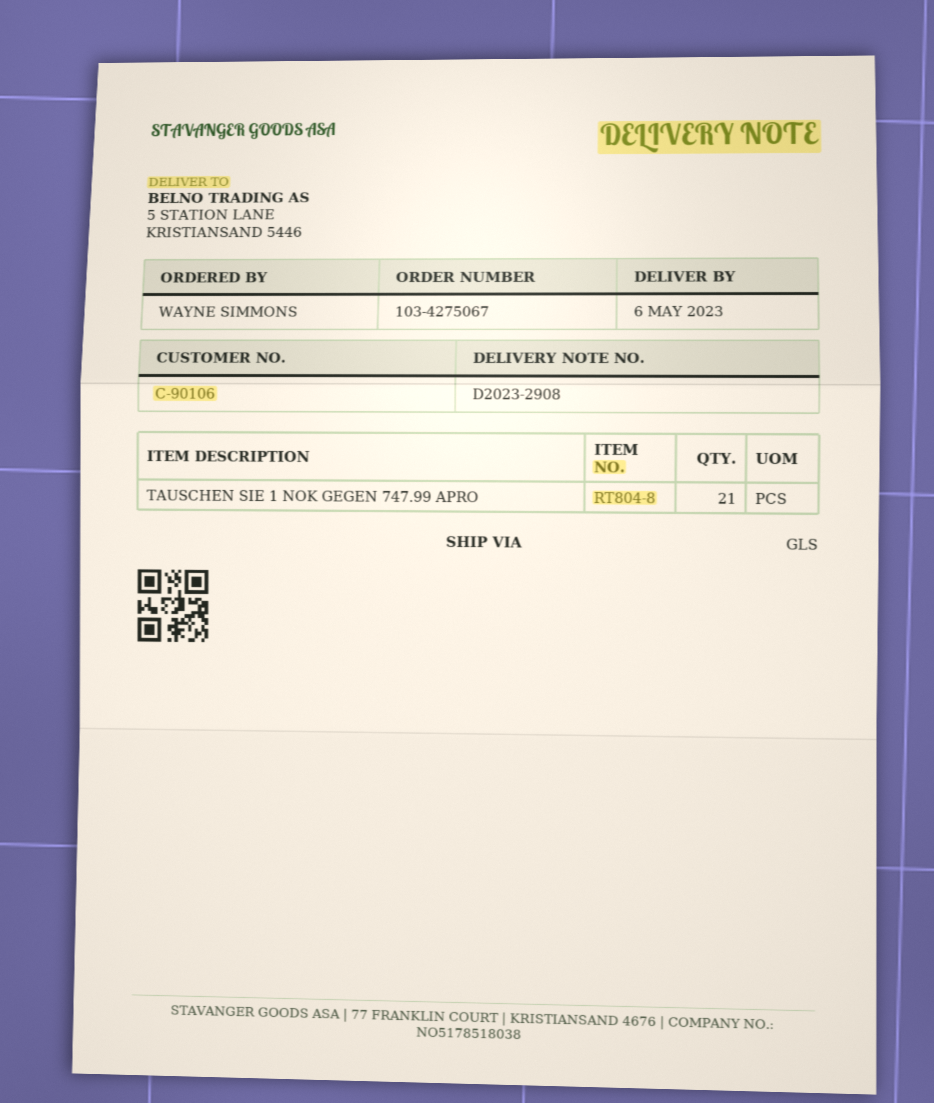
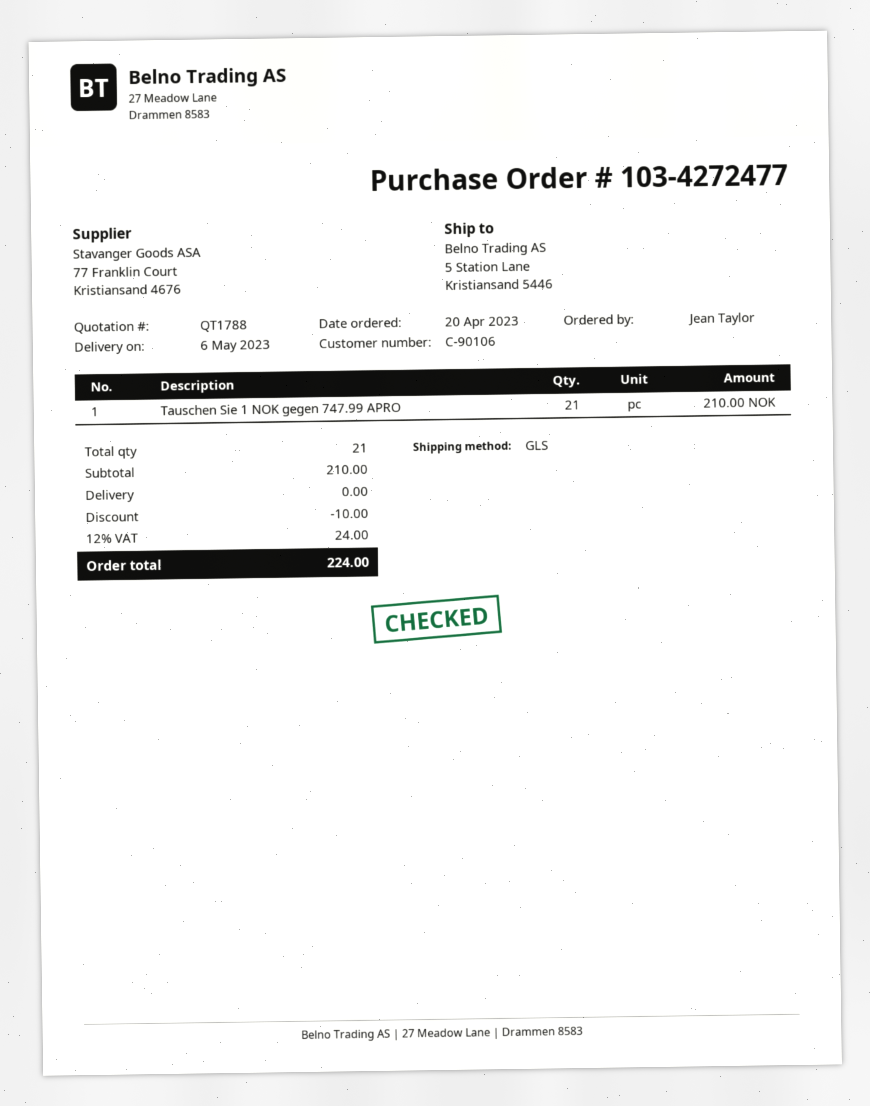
order number: 103-4275067 -> 103-4272477
ordered by: WAYNE SIMMONS -> Jean Taylor

